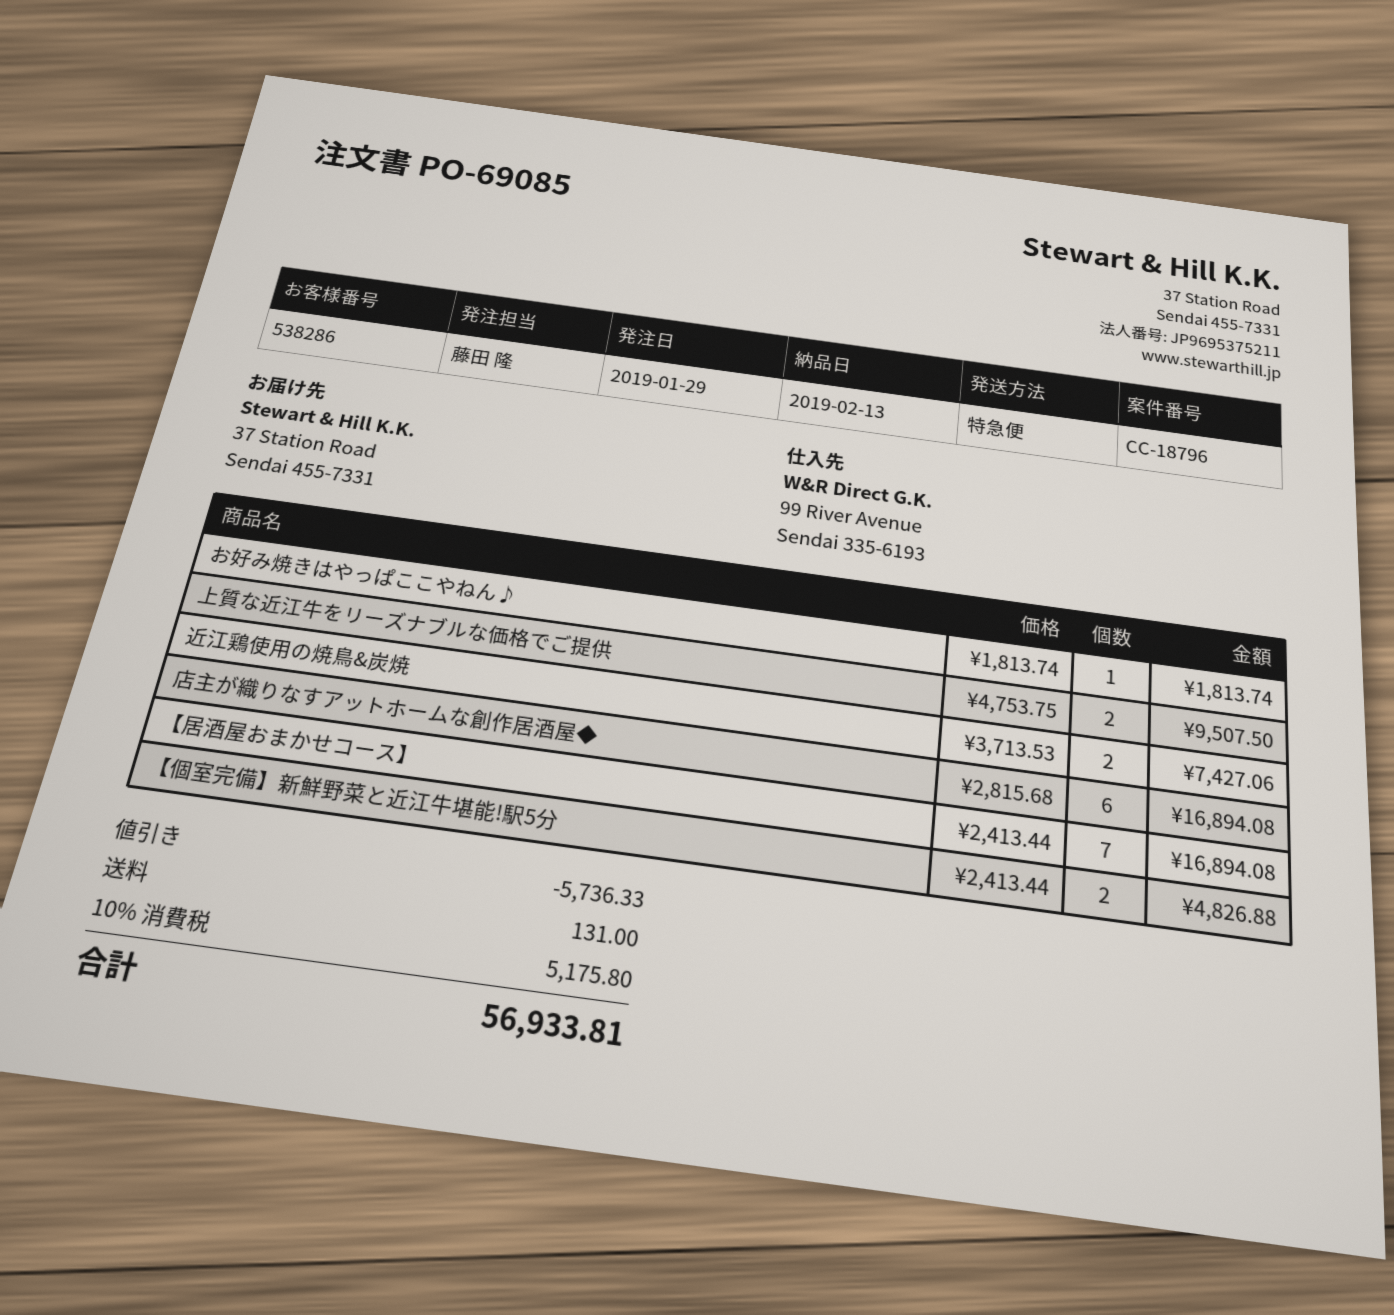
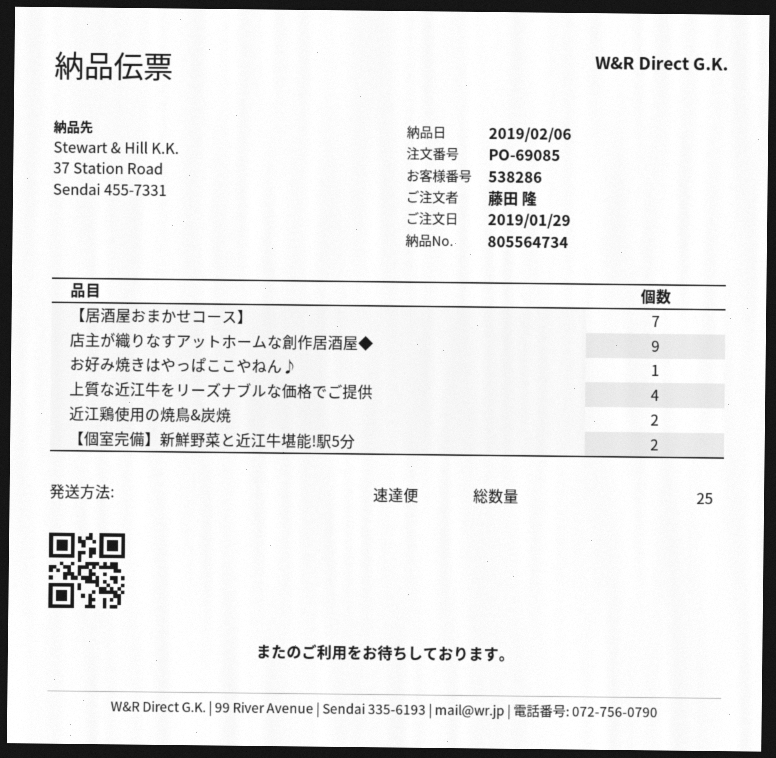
delivery date: 2019-02-13 -> 2019-02-06
上質な近江牛をリーズナブルな価格でご提供: 2 -> 4
店主が織りなすアットホームな創作居酒屋◆: 6 -> 9

